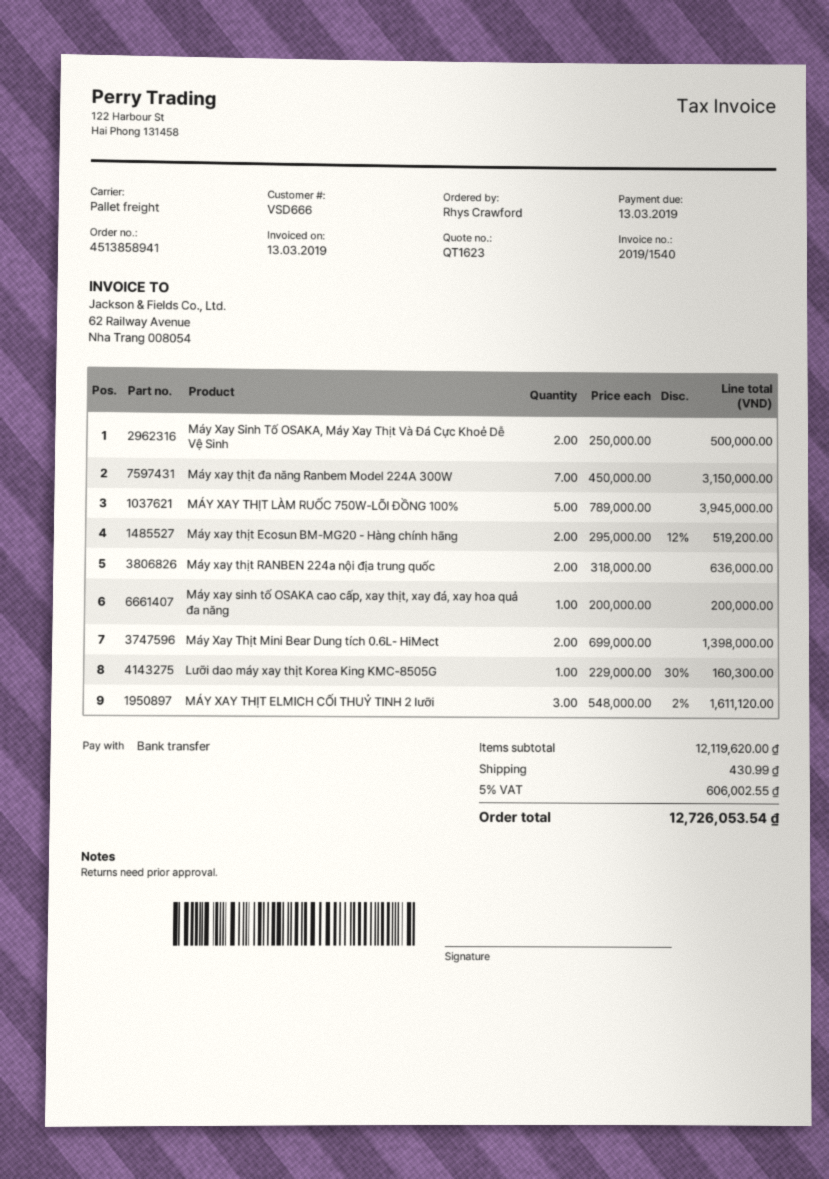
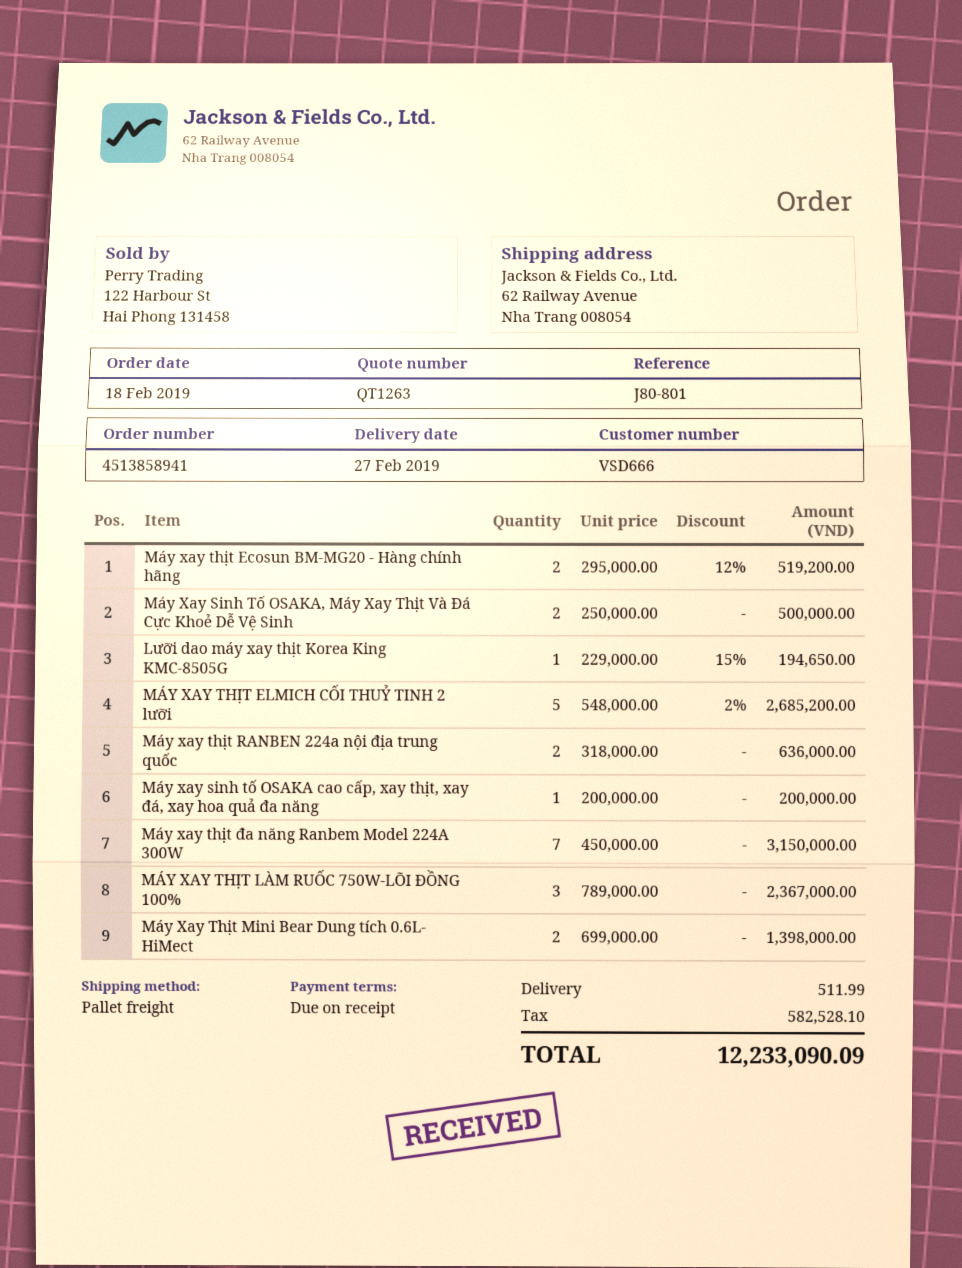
quote number: QT1623 -> QT1263
MÁY XAY THỊT LÀM RUỐC 750W-LÕI ĐỒNG 100%: 5 x 789000.00 = 3945000.00 -> 3 x 789000.00 = 2367000.00
Lưỡi dao máy xay thịt Korea King KMC-8505G: 1 x 229000.00 - 30% = 160300.00 -> 1 x 229000.00 - 15% = 194650.00
MÁY XAY THỊT ELMICH CỐI THUỶ TINH 2 lưỡi: 3 x 548000.00 - 2% = 1611120.00 -> 5 x 548000.00 - 2% = 2685200.00
shipping: 430.99 -> 511.99
tax: 606002.55 -> 582528.10
total: 12726053.54 -> 12233090.09

